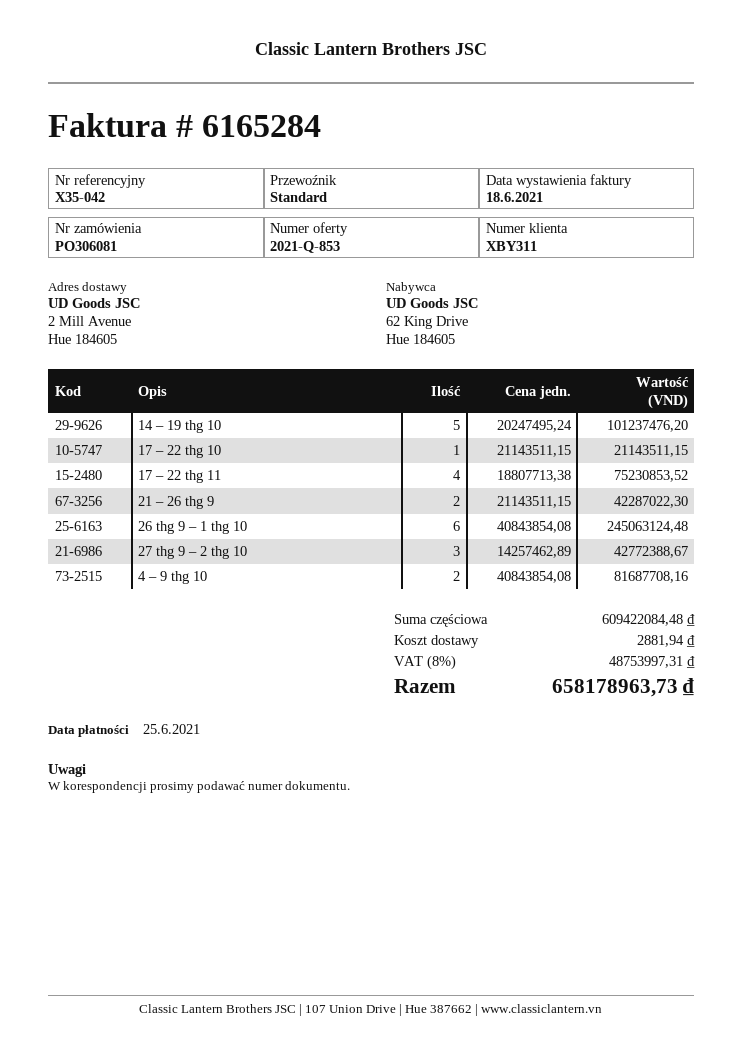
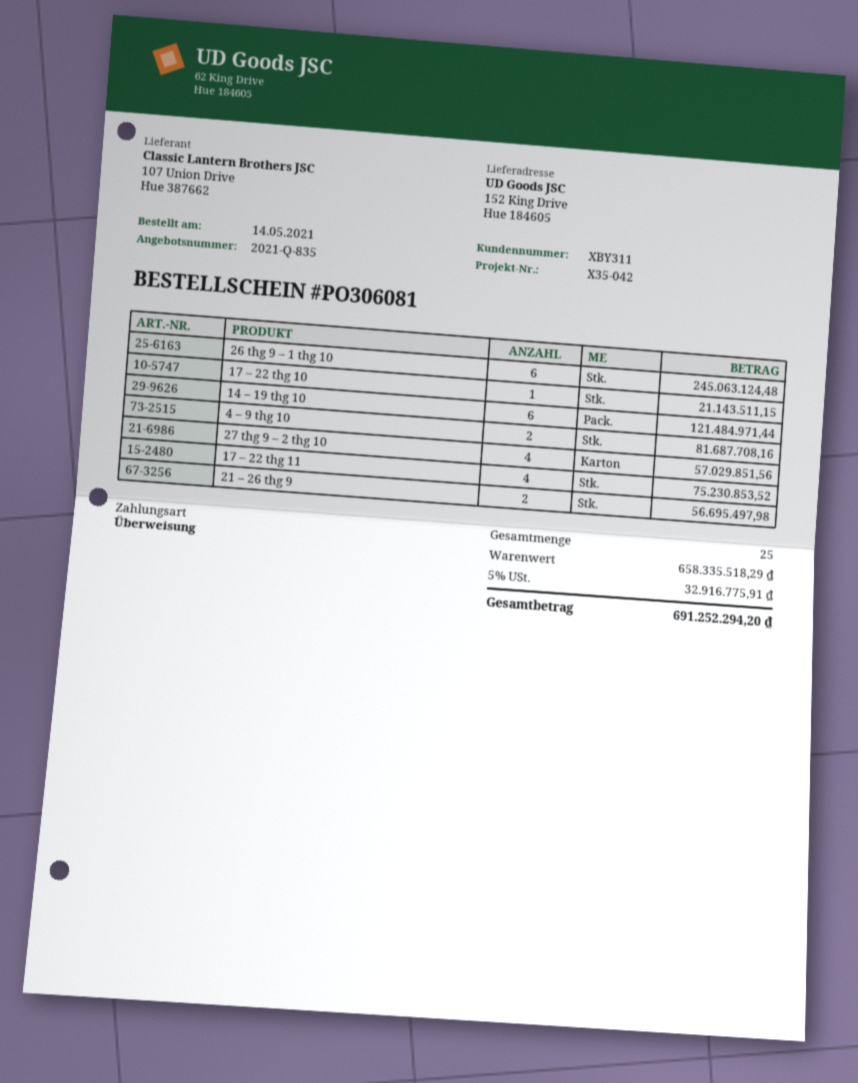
quote number: 2021-Q-853 -> 2021-Q-835
ship to: 2 Mill Avenue, Hue 184605 -> 152 King Drive, Hue 184605
14 – 19 thg 10: 5 for 101237476.20 -> 6 for 121484971.44
21 – 26 thg 9: 2 for 42287022.30 -> 2 for 56695497.98
27 thg 9 – 2 thg 10: 3 for 42772388.67 -> 4 for 57029851.56
subtotal: 609422084.48 -> 658335518.29
shipping: 2881.94 -> none
tax: 8% = 48753997.31 -> 5% = 32916775.91
total: 658178963.73 -> 691252294.20

